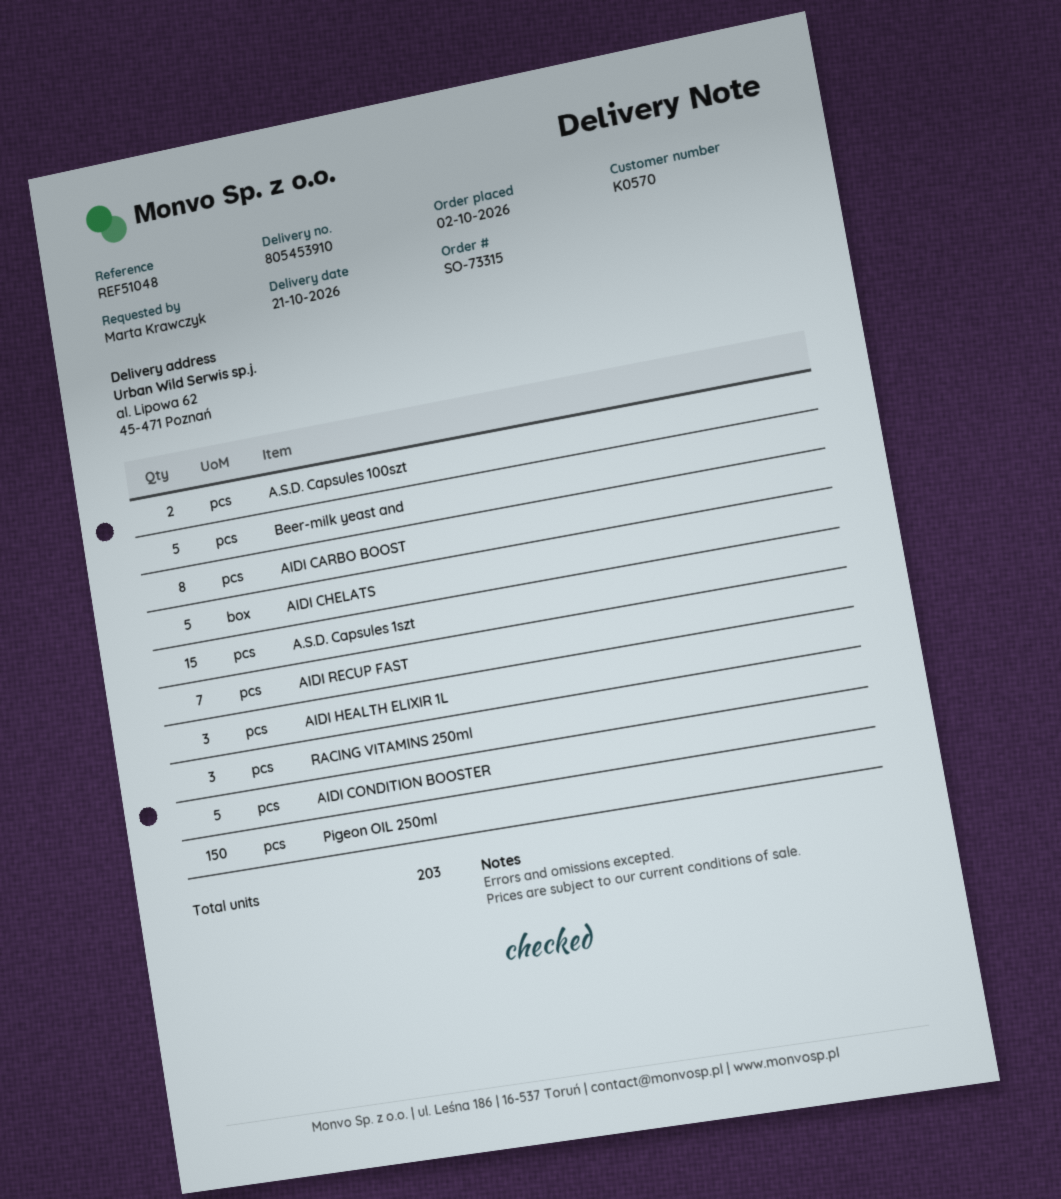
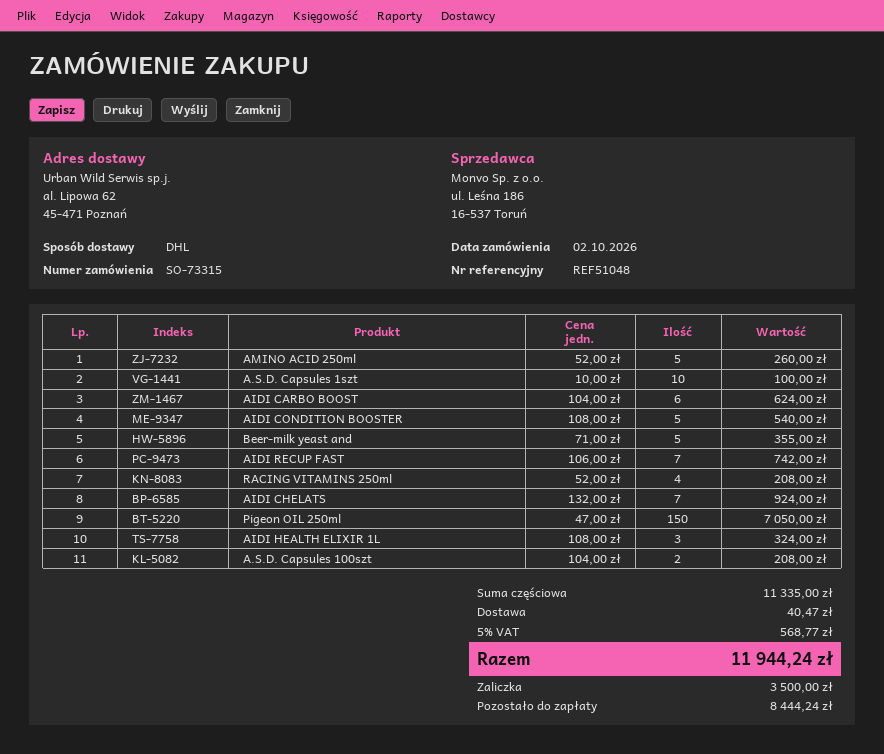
AIDI CARBO BOOST: 8 -> 6
AIDI CHELATS: 5 -> 7
A.S.D. Capsules 1szt: 15 -> 10
RACING VITAMINS 250ml: 3 -> 4
AMINO ACID 250ml: none -> 5

